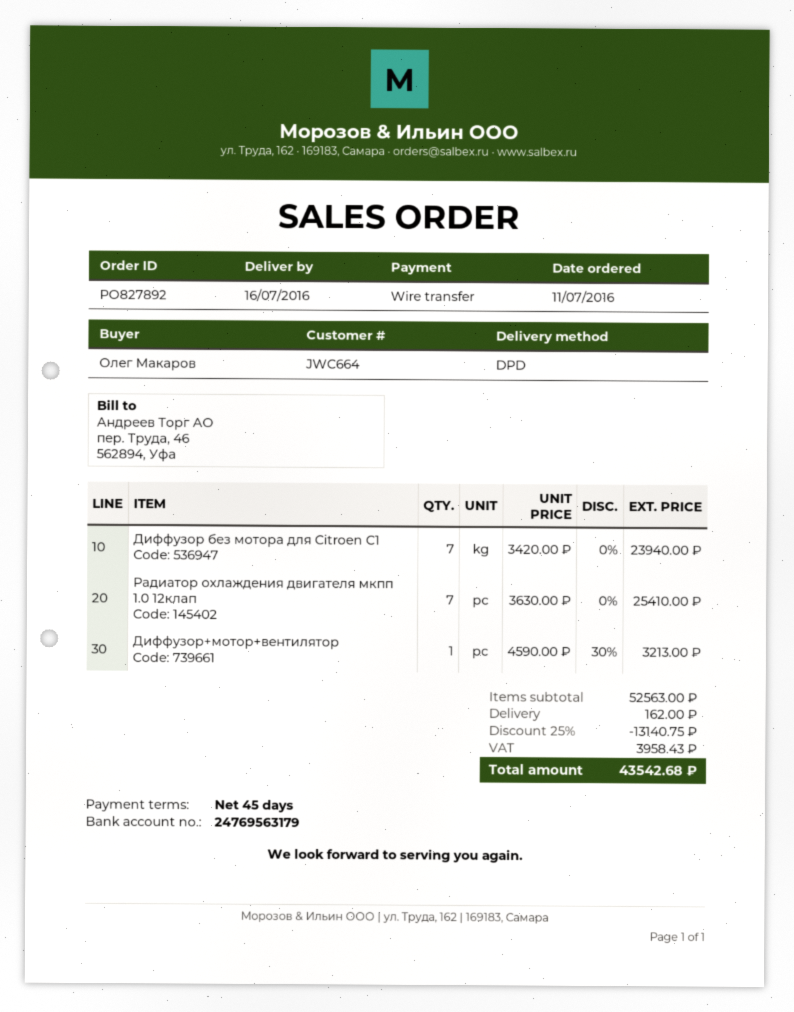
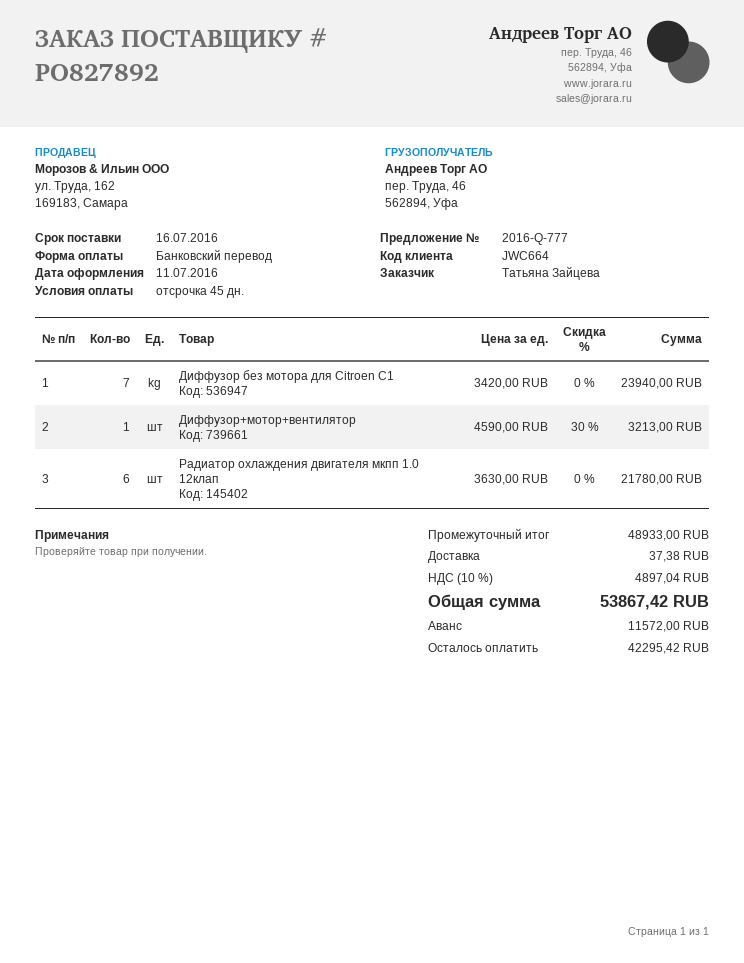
ordered by: Олег Макаров -> Татьяна Зайцева
Радиатор охлаждения двигателя мкпп 1.0 12клап: 7 x 3630.00 = 25410.00 -> 6 x 3630.00 = 21780.00
subtotal: 52563.00 -> 48933.00
discount: 25% = 13140.75 -> none
shipping: 162.00 -> 37.38
tax: 3958.43 -> 4897.04
total: 43542.68 -> 53867.42

